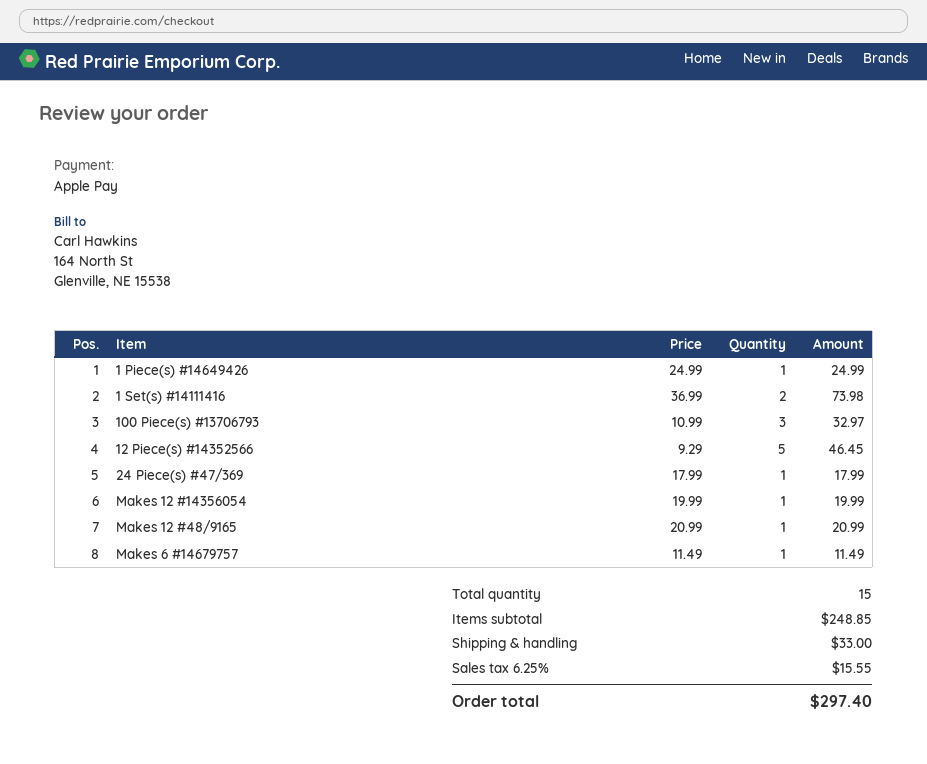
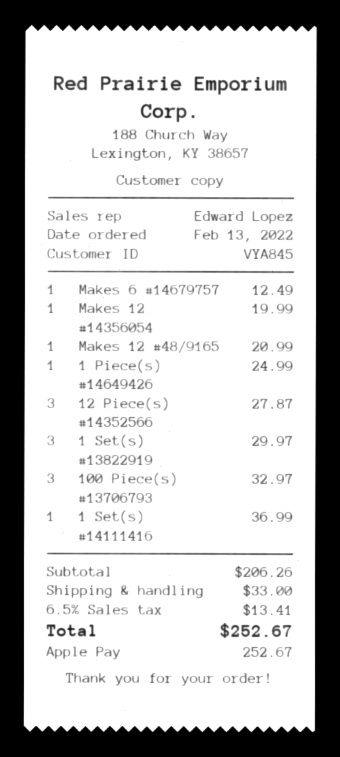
1 Set(s) #14111416: 2 for 73.98 -> 1 for 36.99
12 Piece(s) #14352566: 5 for 46.45 -> 3 for 27.87
24 Piece(s) #47/369: 1 for 17.99 -> none
Makes 6 #14679757: 1 for 11.49 -> 1 for 12.49
1 Set(s) #13822919: none -> 3 for 29.97
subtotal: 248.85 -> 206.26
tax: 6.25% = 15.55 -> 6.5% = 13.41
total: 297.40 -> 252.67

